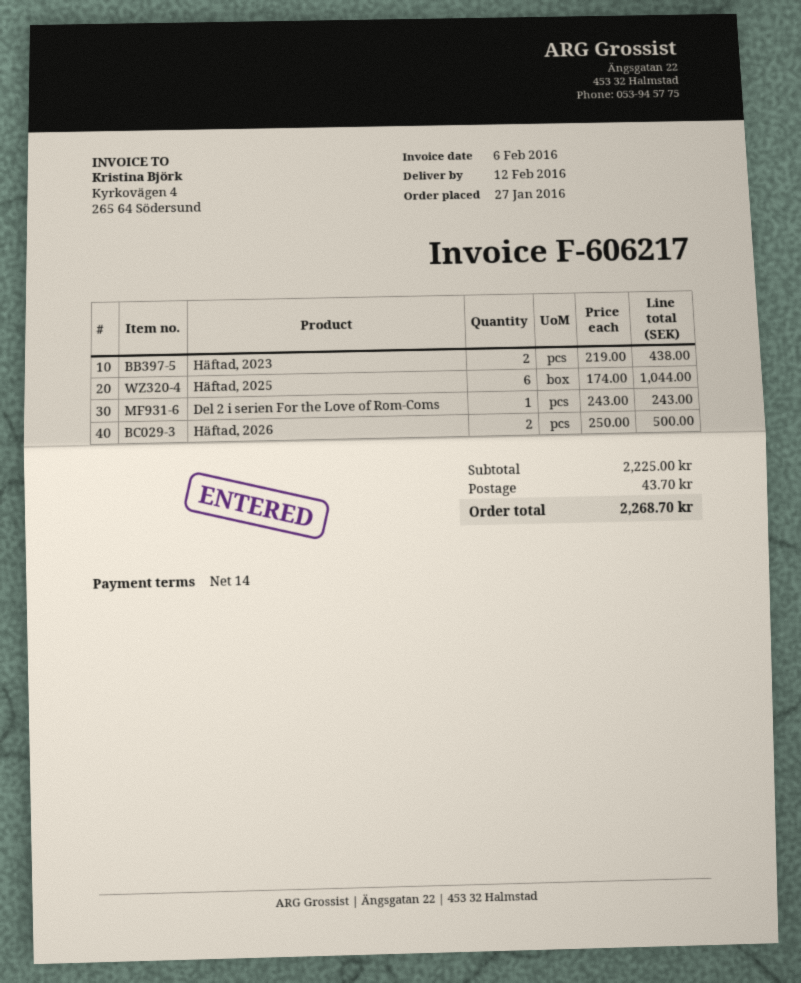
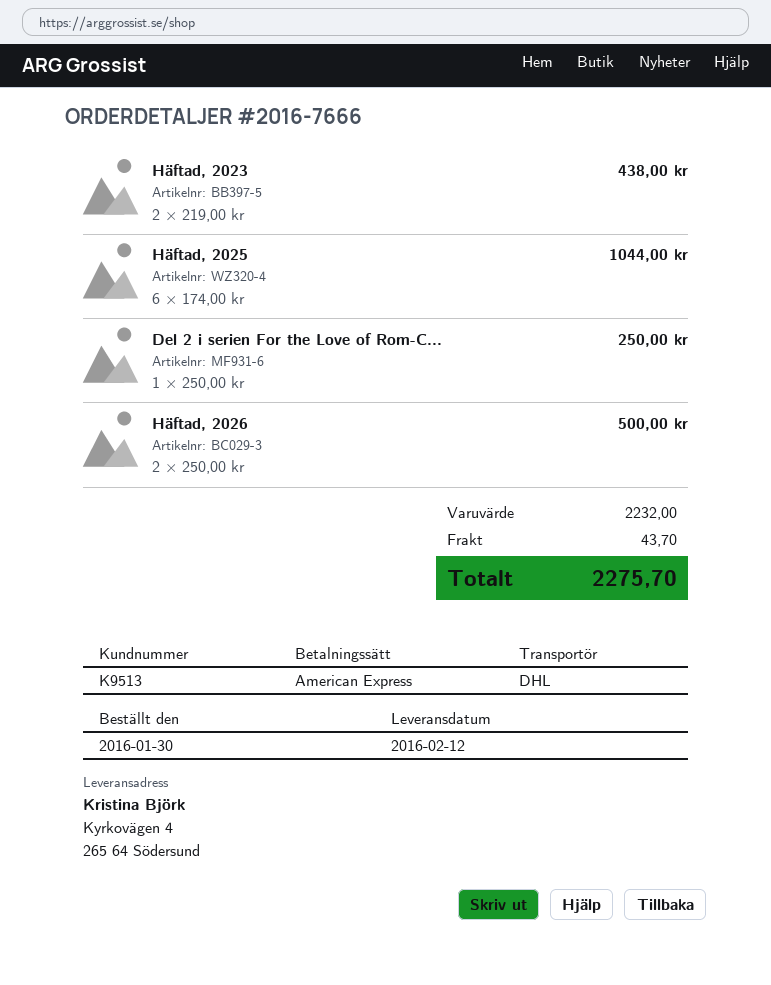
order date: 2016-01-27 -> 2016-01-30
Del 2 i serien For the Love of Rom-Coms: 1 x 243.00 = 243.00 -> 1 x 250.00 = 250.00
subtotal: 2225.00 -> 2232.00
total: 2268.70 -> 2275.70

